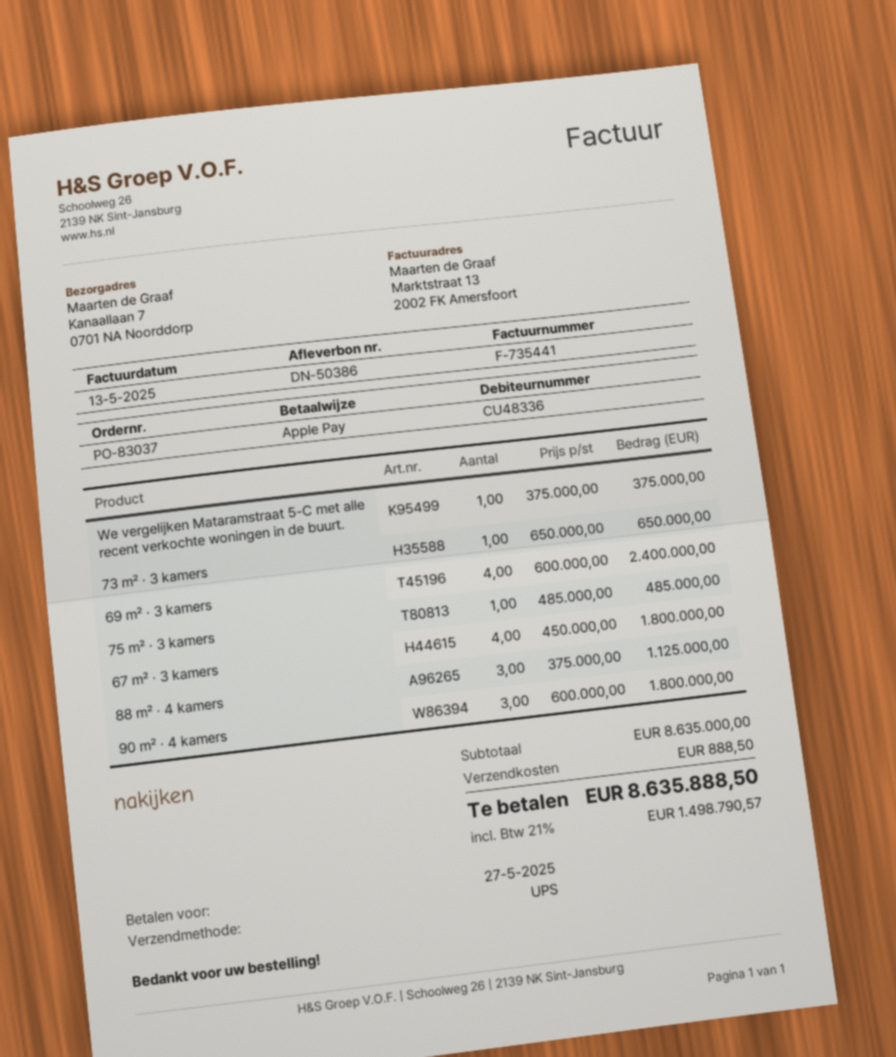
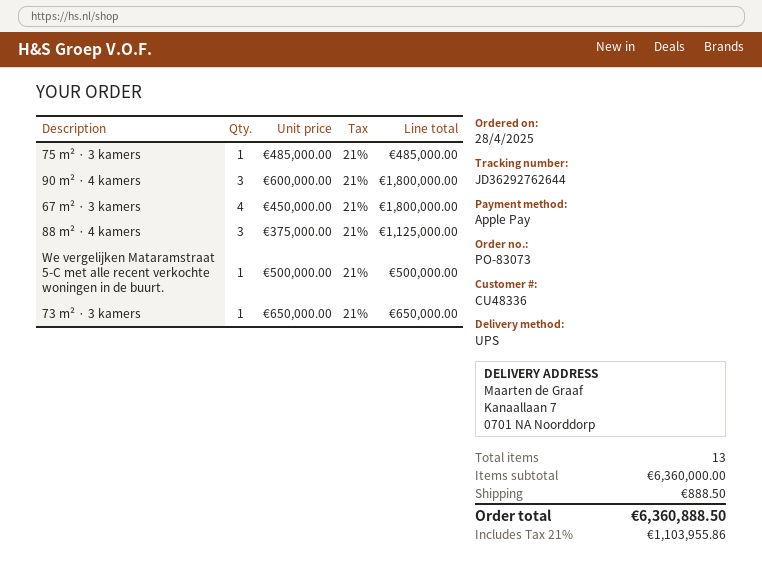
order number: PO-83037 -> PO-83073
We vergelijken Mataramstraat 5-C met alle recent verkochte woningen in de buurt.: 1 x 375000.00 = 375000.00 -> 1 x 500000.00 = 500000.00
69 m² · 3 kamers: 4 x 600000.00 = 2400000.00 -> none
subtotal: 8635000.00 -> 6360000.00
tax: 21% = 1498790.57 -> 21% = 1103955.86
total: 8635888.50 -> 6360888.50

